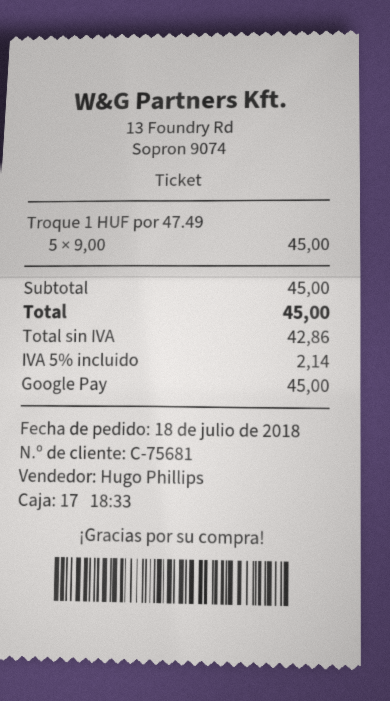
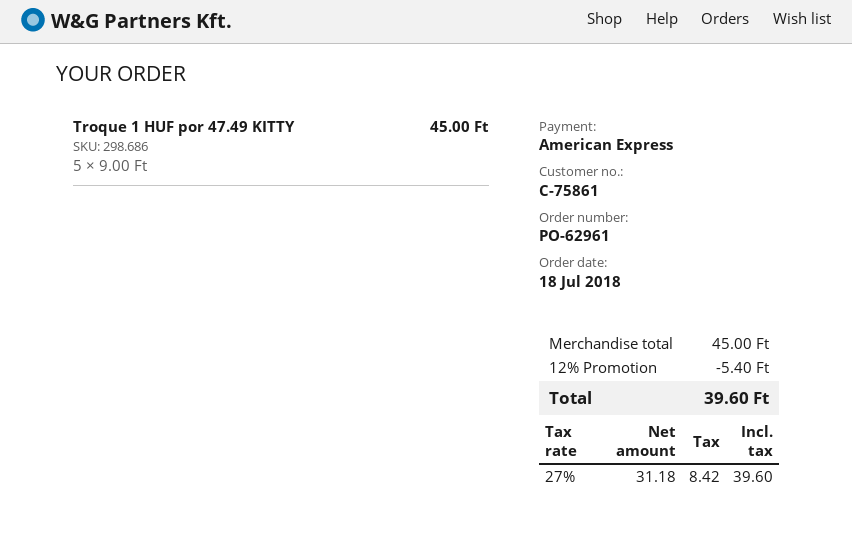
customer number: C-75681 -> C-75861
payment method: Google Pay -> American Express
discount: none -> 12% = 5.40
net: 42.86 -> 31.18
tax: 5% = 2.14 -> 27% = 8.42
total: 45.00 -> 39.60

